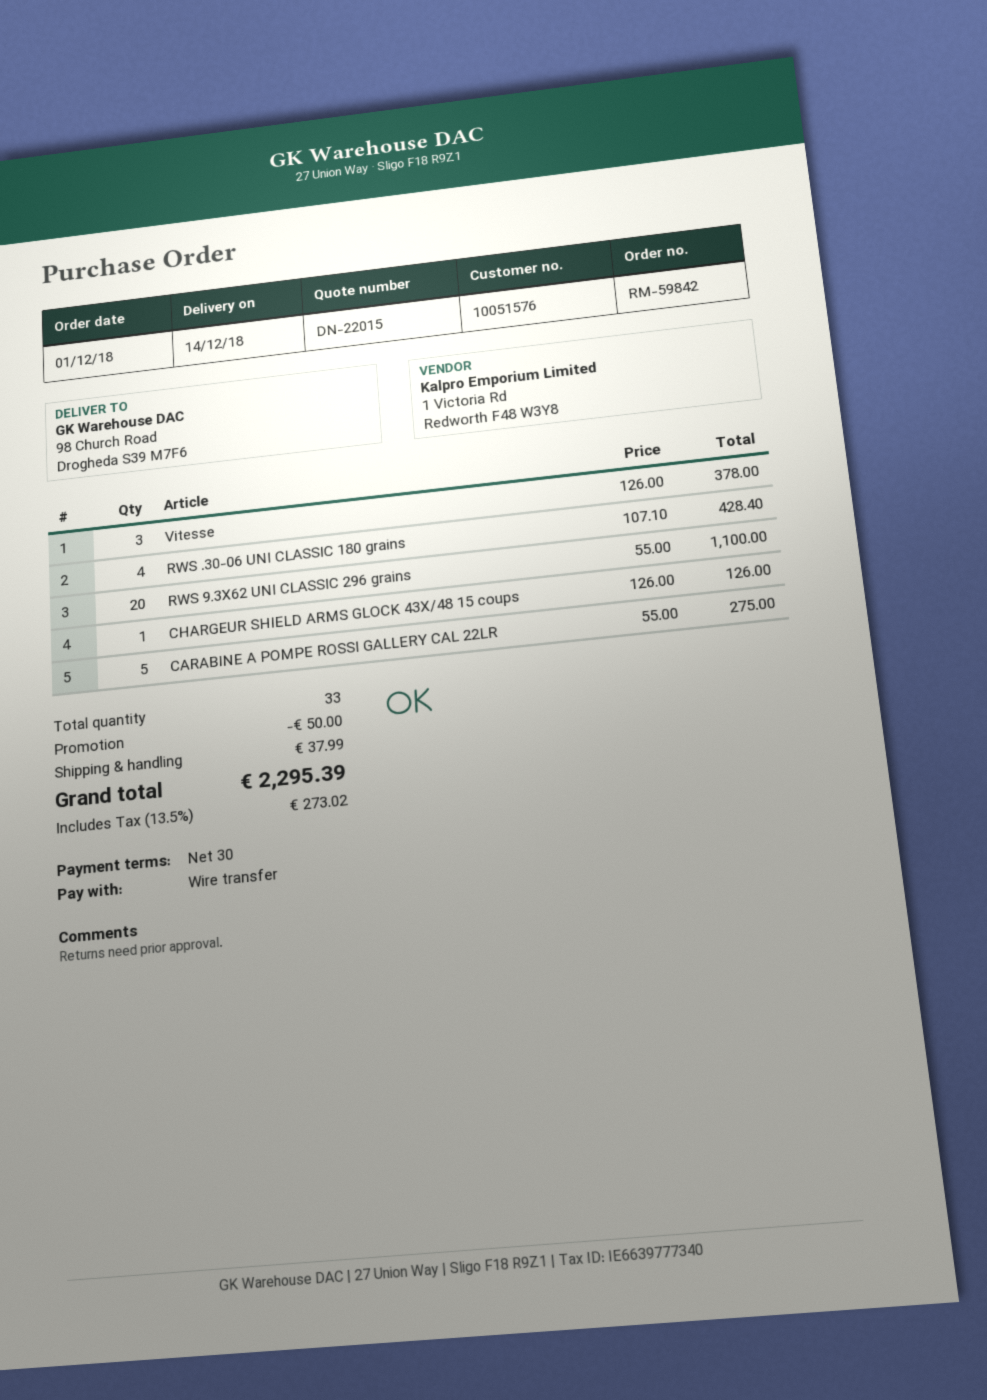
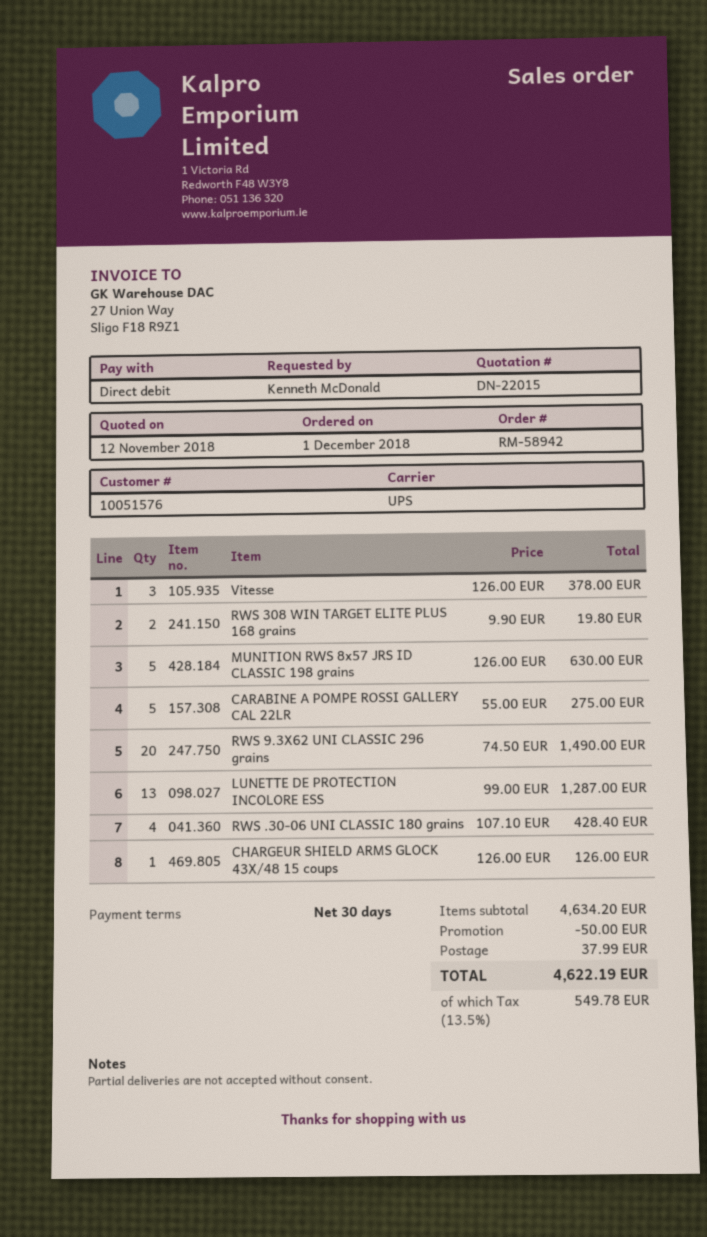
order number: RM-59842 -> RM-58942
payment method: bank transfer -> direct debit
RWS 9.3X62 UNI CLASSIC 296 grains: 20 x 55.00 = 1100.00 -> 20 x 74.50 = 1490.00
RWS 308 WIN TARGET ELITE PLUS 168 grains: none -> 2 x 9.90 = 19.80
MUNITION RWS 8x57 JRS ID CLASSIC 198 grains: none -> 5 x 126.00 = 630.00
LUNETTE DE PROTECTION INCOLORE ESS: none -> 13 x 99.00 = 1287.00
tax: 13.5% = 273.02 -> 13.5% = 549.78
total: 2295.39 -> 4622.19

